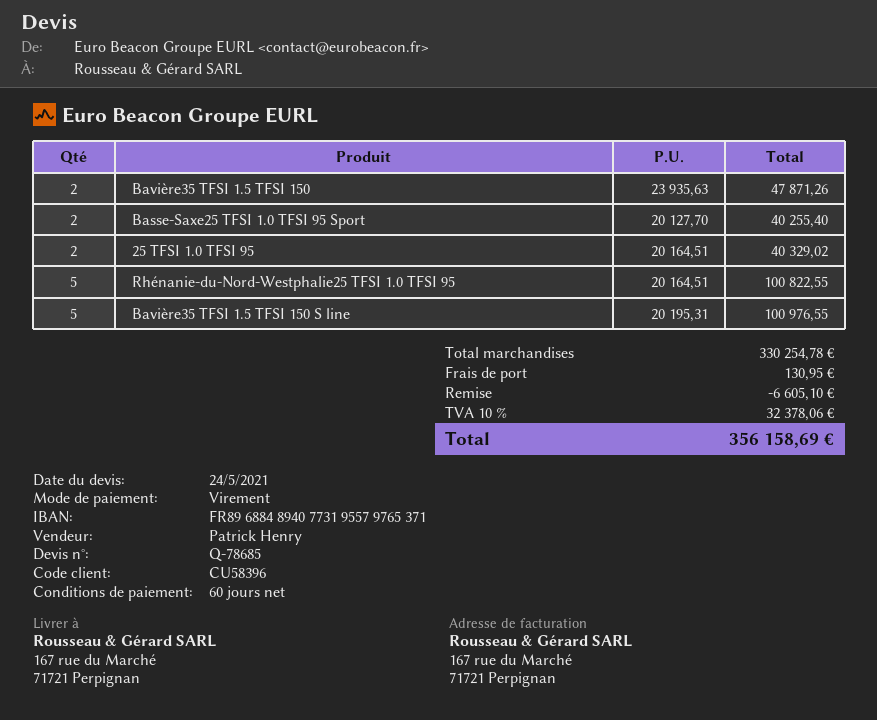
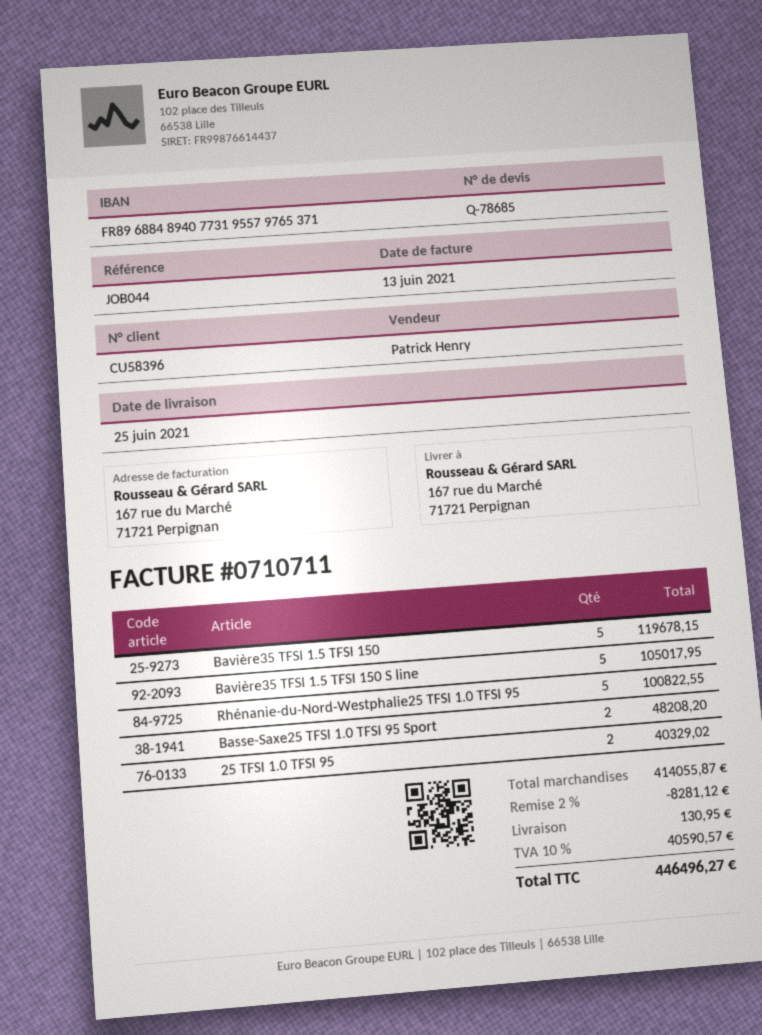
Bavière35 TFSI 1.5 TFSI 150: 2 for 47871.26 -> 5 for 119678.15
Basse-Saxe25 TFSI 1.0 TFSI 95 Sport: 2 for 40255.40 -> 2 for 48208.20
Bavière35 TFSI 1.5 TFSI 150 S line: 5 for 100976.55 -> 5 for 105017.95
subtotal: 330254.78 -> 414055.87
discount: 6605.10 -> 8281.12
tax: 10% = 32378.06 -> 10% = 40590.57
total: 356158.69 -> 446496.27

